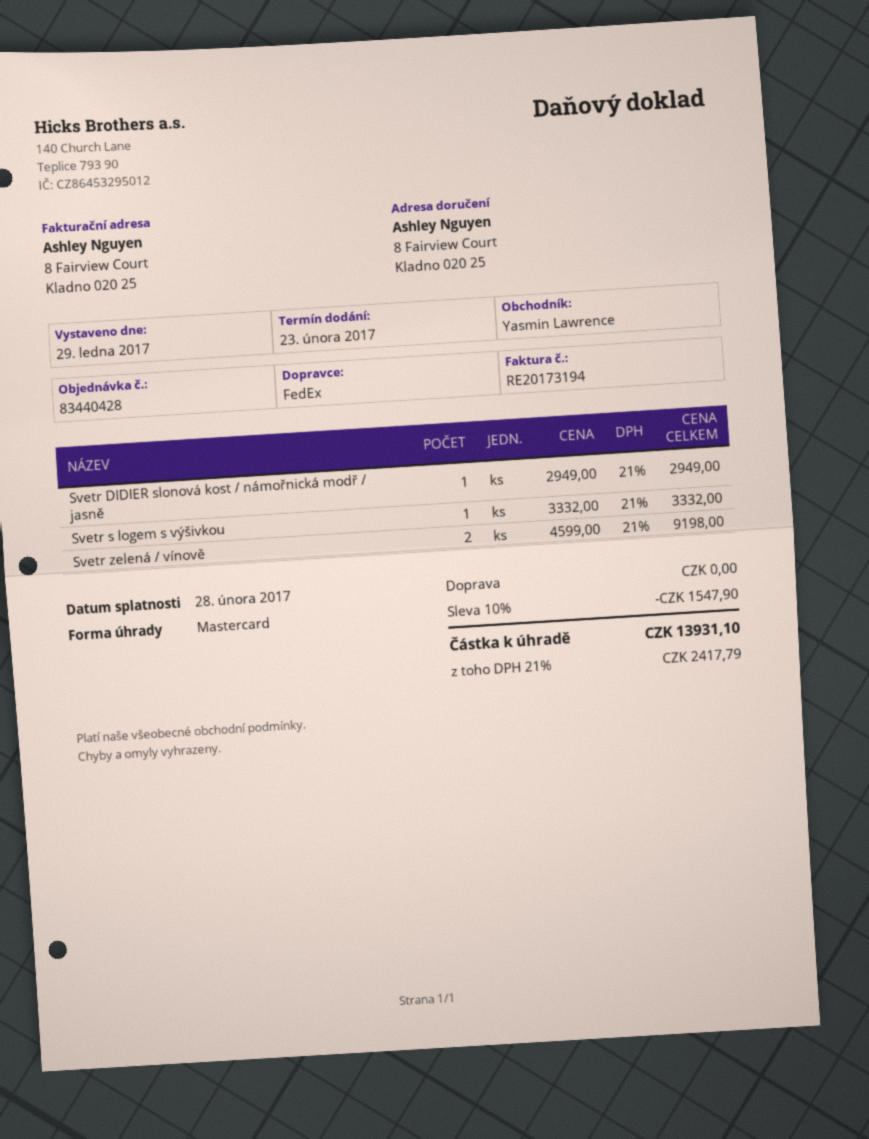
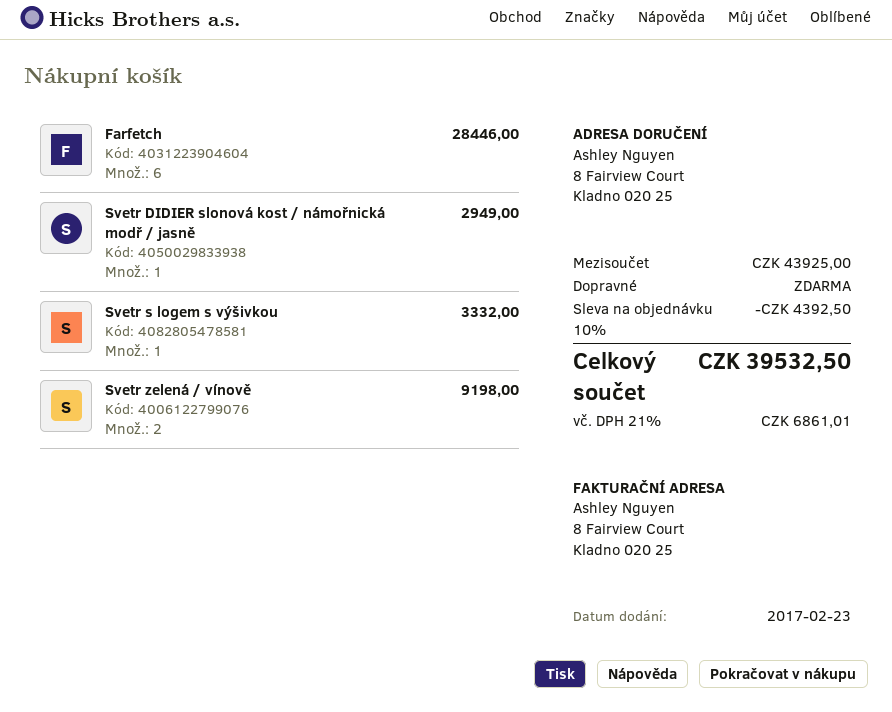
Farfetch: none -> 6 for 28446.00
discount: 10% = 1547.90 -> 10% = 4392.50
tax: 21% = 2417.79 -> 21% = 6861.01
total: 13931.10 -> 39532.50

